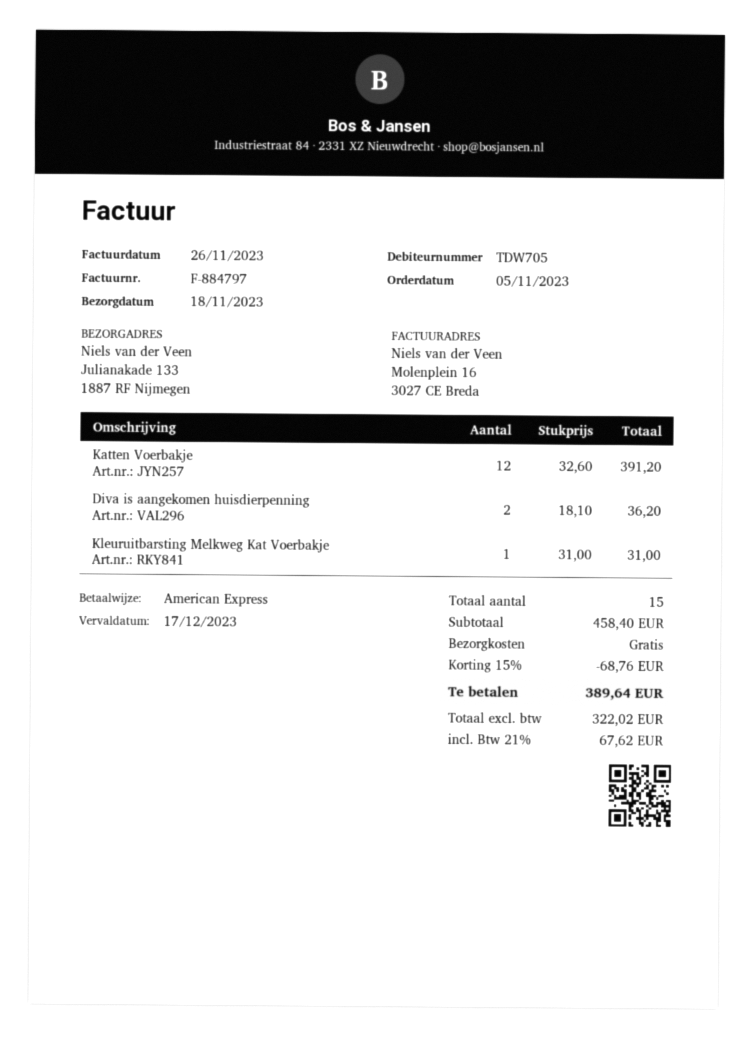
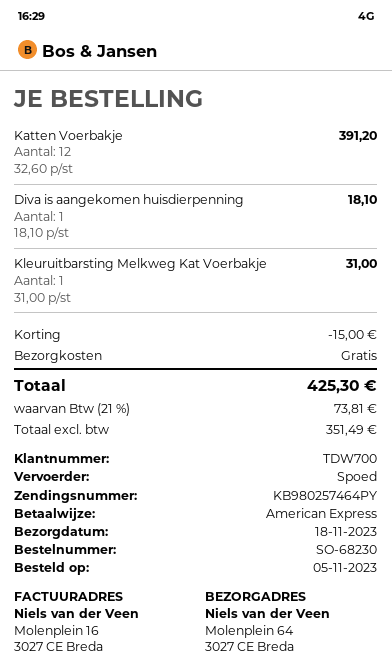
customer number: TDW705 -> TDW700
ship to: Julianakade 133, 1887 RF Nijmegen -> Molenplein 64, 3027 CE Breda
Diva is aangekomen huisdierpenning: 2 x 18.10 = 36.20 -> 1 x 18.10 = 18.10
discount: 68.76 -> 15.00
net: 322.02 -> 351.49
tax: 21% = 67.62 -> 21% = 73.81
total: 389.64 -> 425.30

